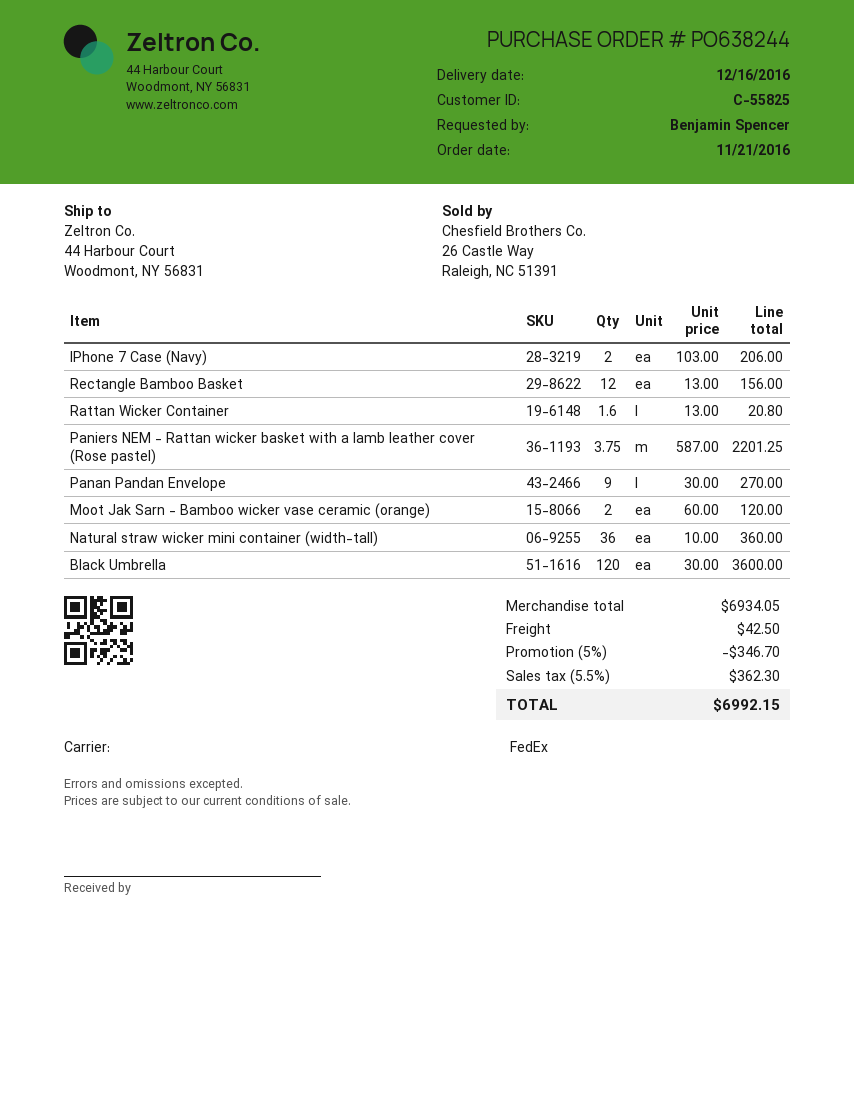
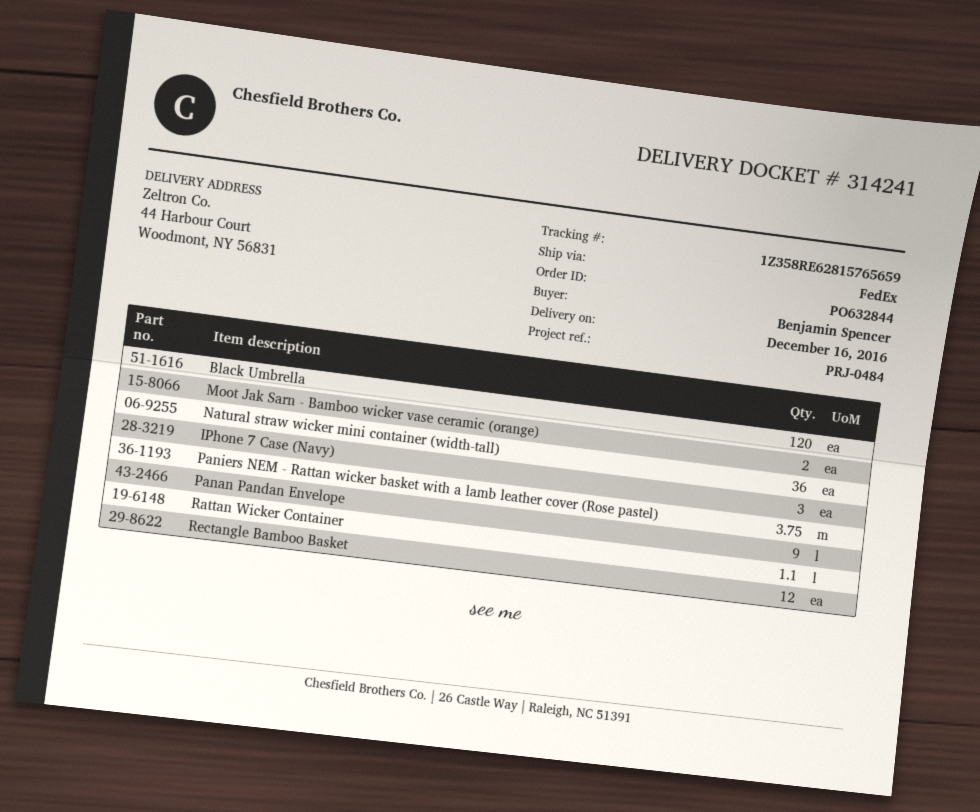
order number: PO638244 -> PO632844
IPhone 7 Case (Navy): 2 -> 3
Rattan Wicker Container: 1.6 -> 1.1

